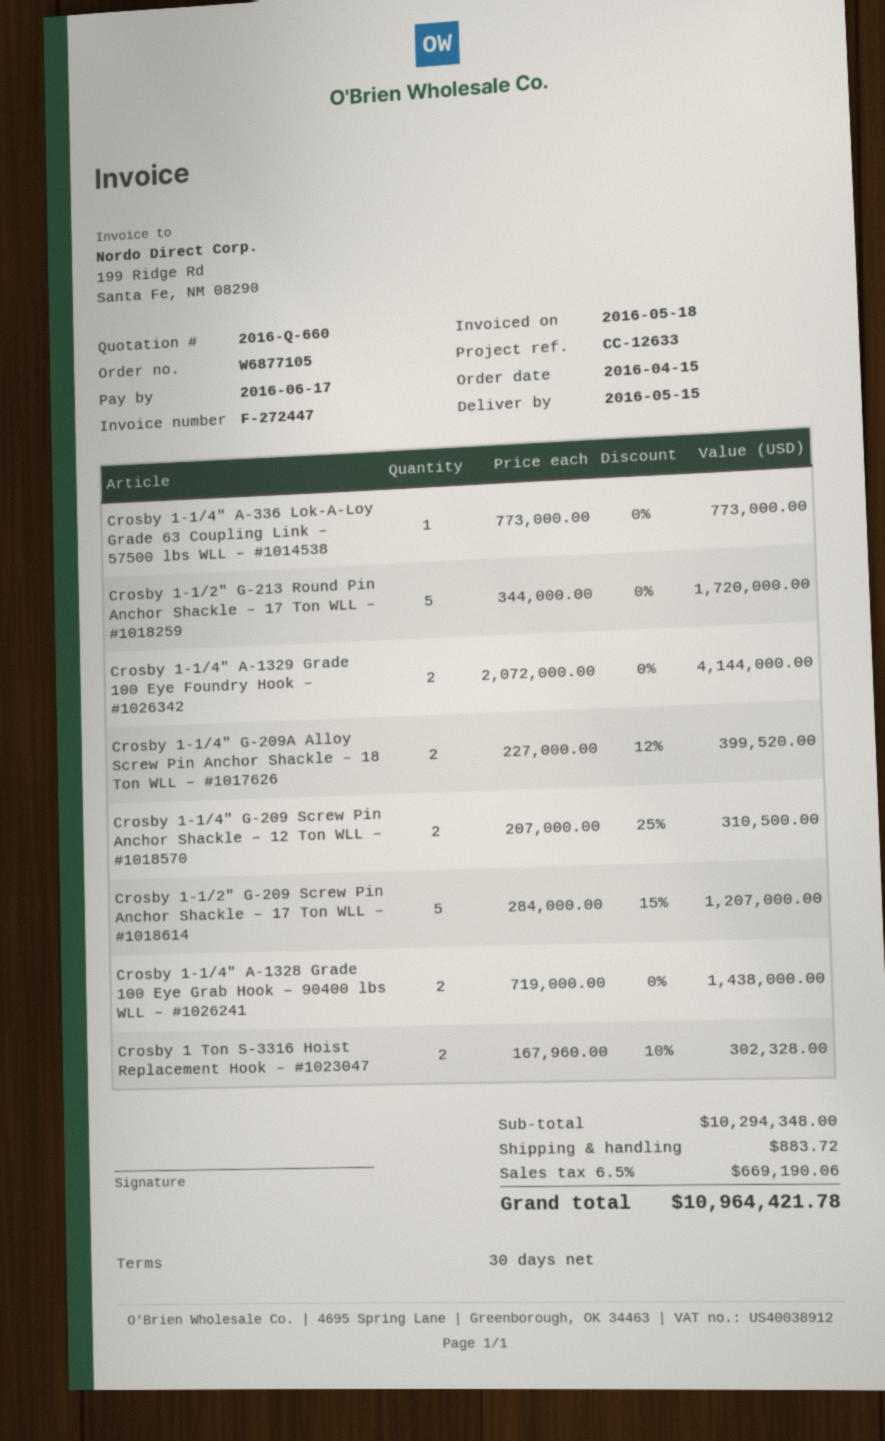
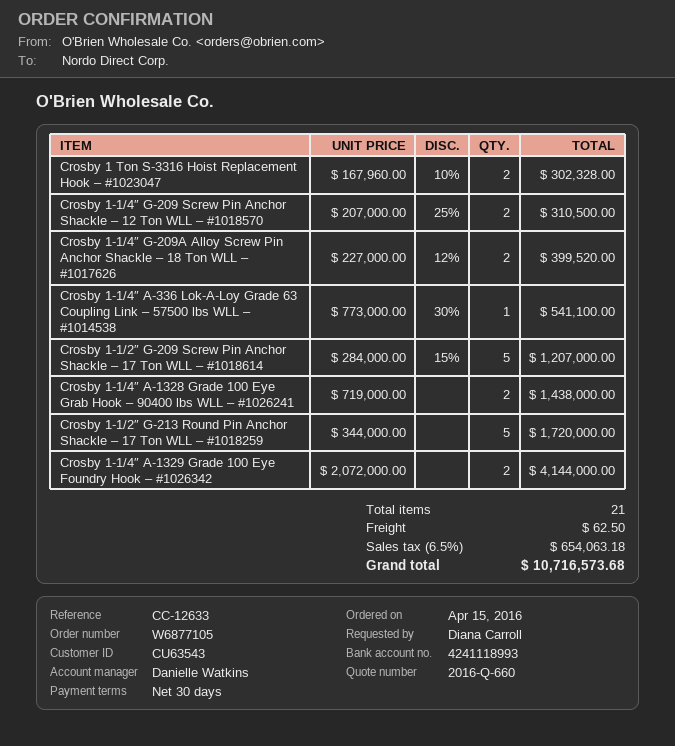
Crosby 1-1/4″ A-336 Lok-A-Loy Grade 63 Coupling Link – 57500 lbs WLL – #1014538: 1 x 773000.00 = 773000.00 -> 1 x 773000.00 - 30% = 541100.00
shipping: 883.72 -> 62.50
tax: 6.5% = 669190.06 -> 6.5% = 654063.18
total: 10964421.78 -> 10716573.68

